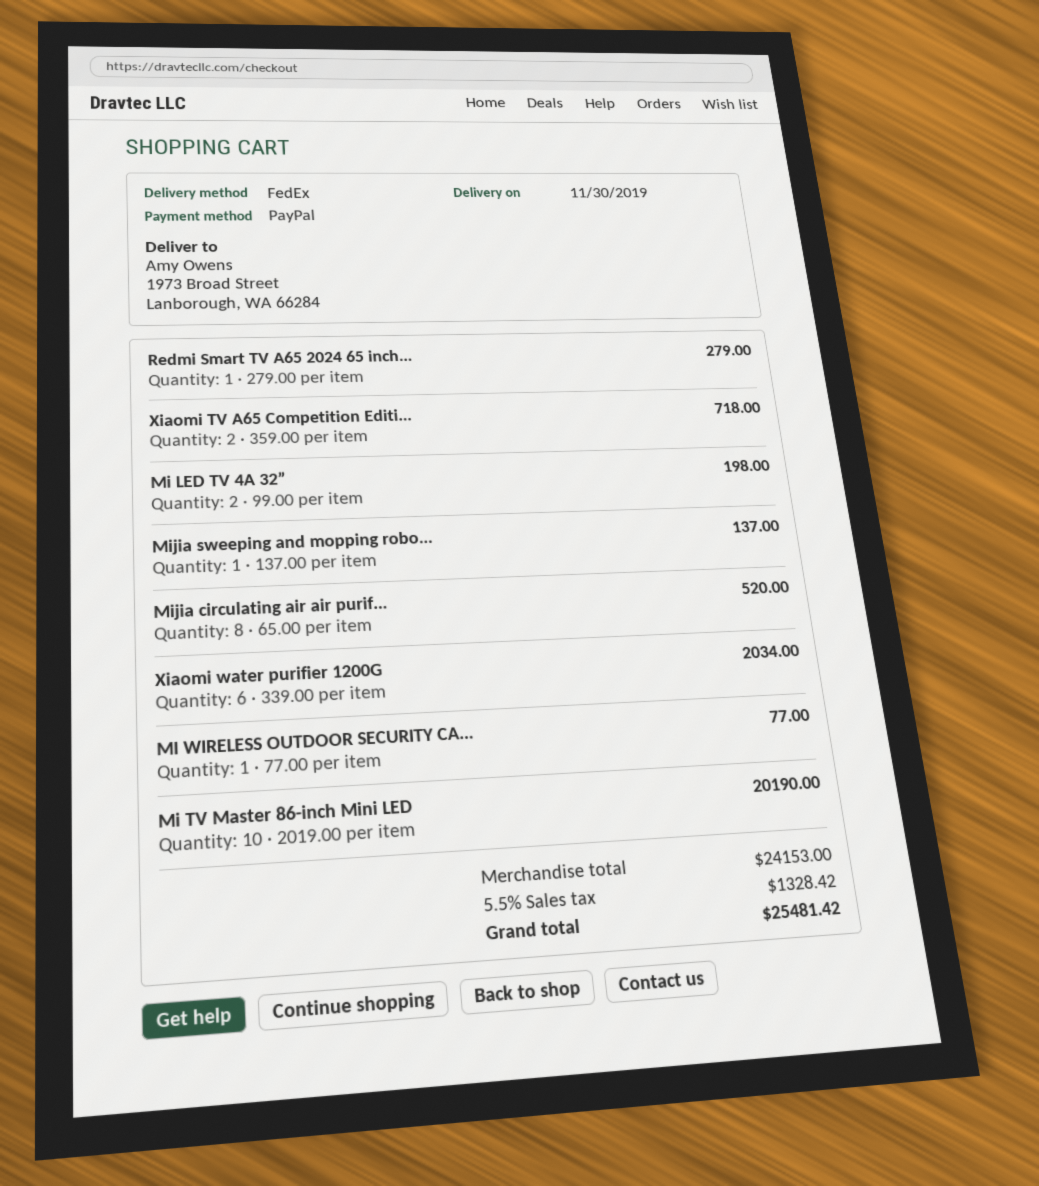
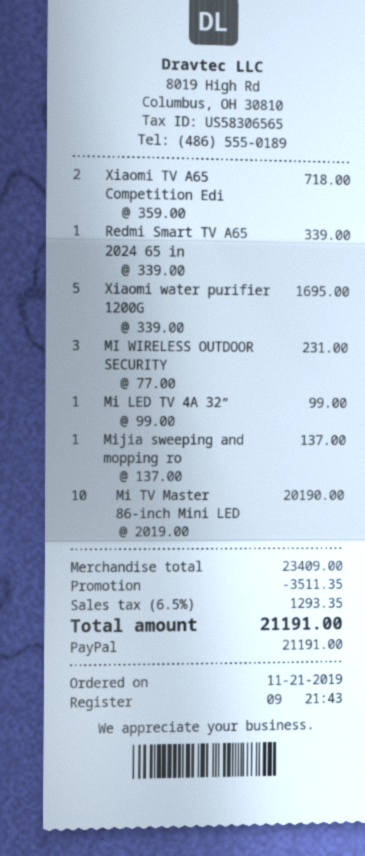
Redmi Smart TV A65 2024 65 inch...: 1 x 279.00 = 279.00 -> 1 x 339.00 = 339.00
Mi LED TV 4A 32”: 2 x 99.00 = 198.00 -> 1 x 99.00 = 99.00
Mijia circulating air air purif...: 8 x 65.00 = 520.00 -> none
Xiaomi water purifier 1200G: 6 x 339.00 = 2034.00 -> 5 x 339.00 = 1695.00
MI WIRELESS OUTDOOR SECURITY CA...: 1 x 77.00 = 77.00 -> 3 x 77.00 = 231.00
subtotal: 24153.00 -> 23409.00
discount: none -> 3511.35
tax: 5.5% = 1328.42 -> 6.5% = 1293.35
total: 25481.42 -> 21191.00

